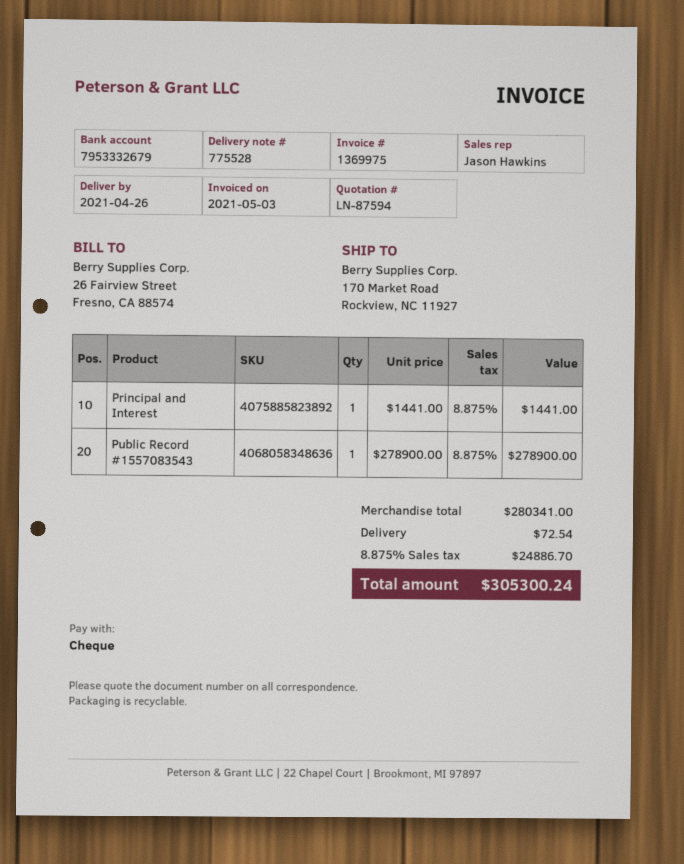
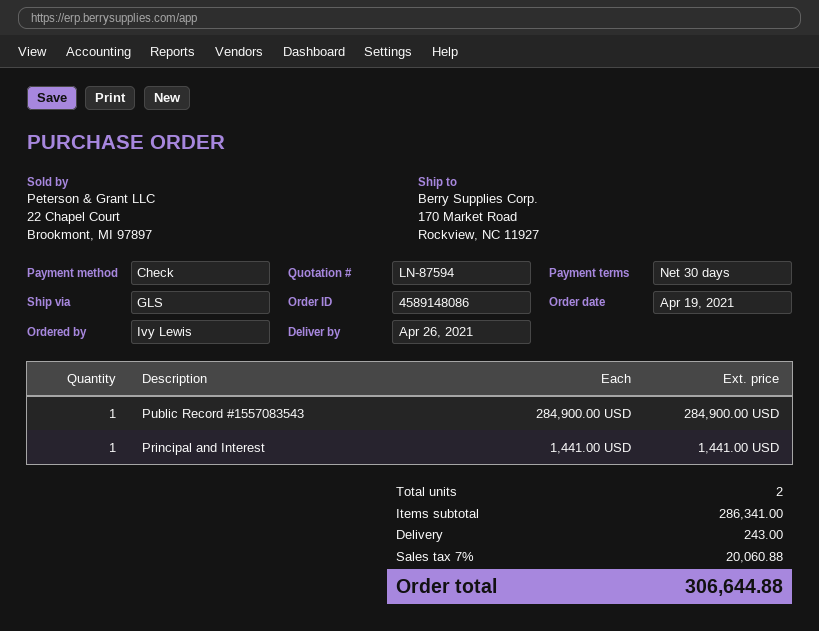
Public Record #1557083543: 1 x 278900.00 = 278900.00 -> 1 x 284900.00 = 284900.00
subtotal: 280341.00 -> 286341.00
shipping: 72.54 -> 243.00
tax: 8.875% = 24886.70 -> 7% = 20060.88
total: 305300.24 -> 306644.88

